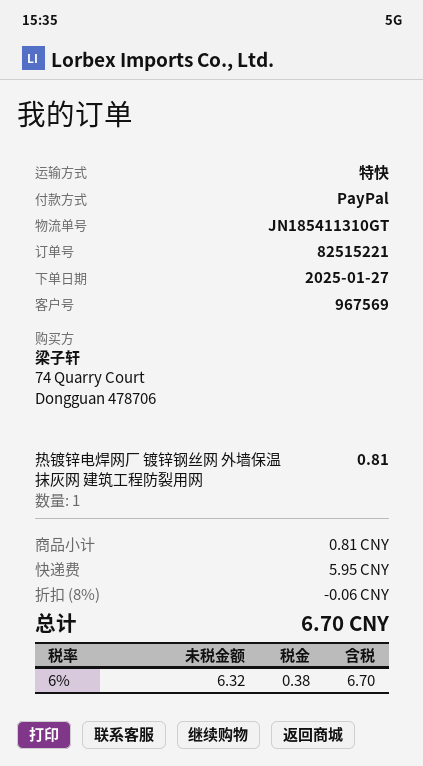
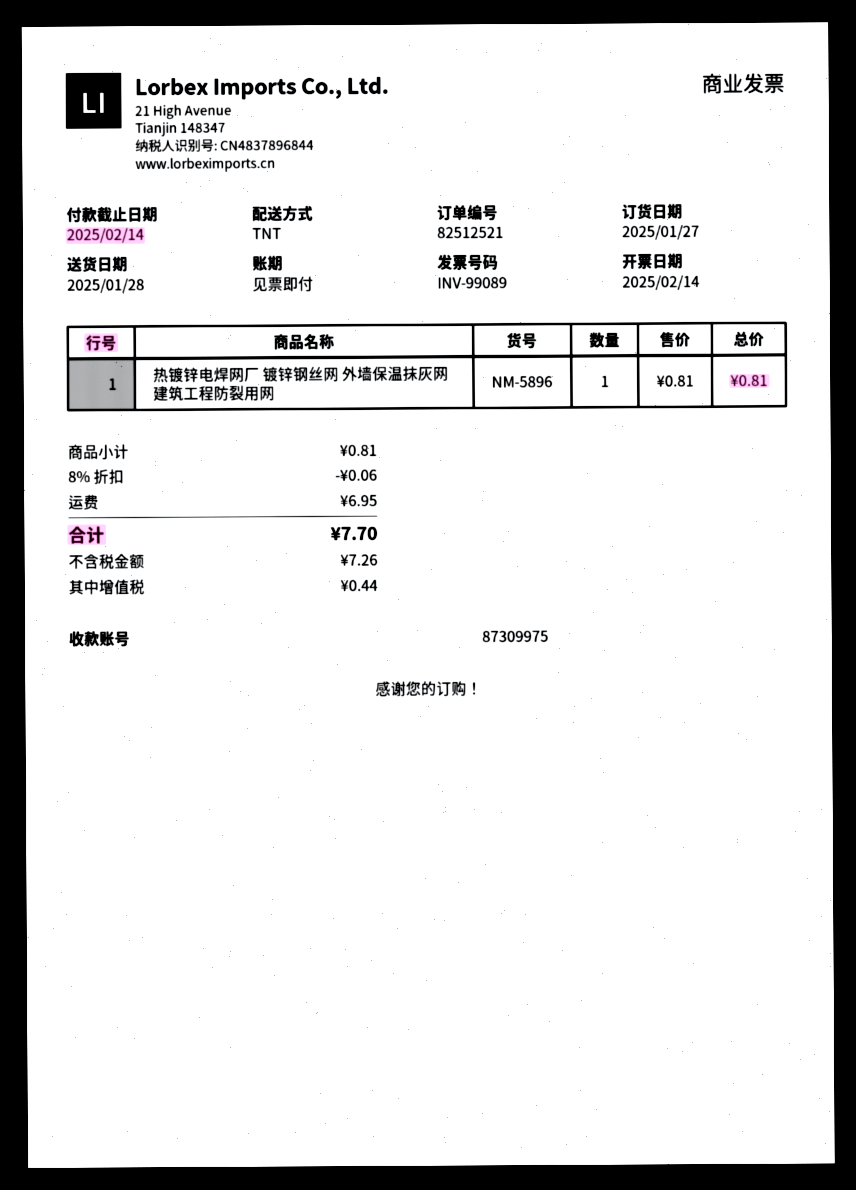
order number: 82515221 -> 82512521
shipping method: express -> TNT
shipping: 5.95 -> 6.95
net: 6.32 -> 7.26
tax: 0.38 -> 0.44
total: 6.70 -> 7.70

